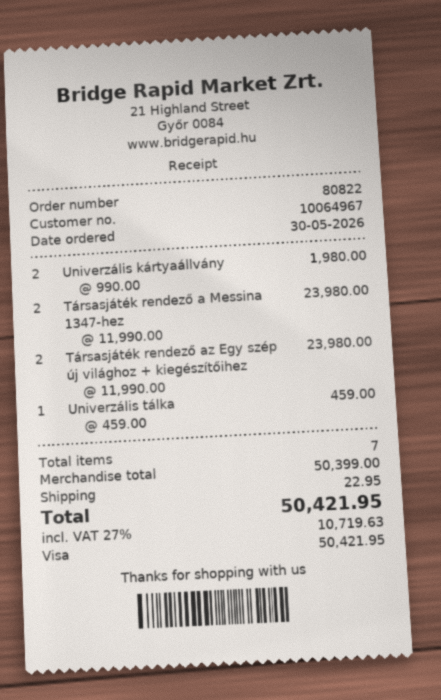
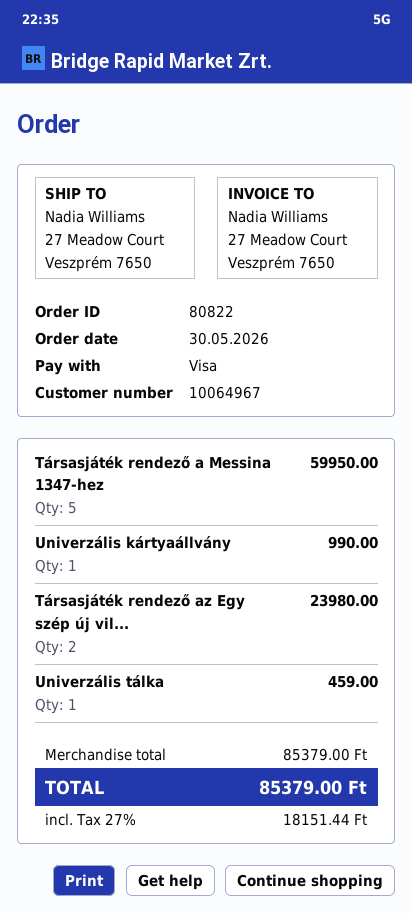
Univerzális kártyaállvány: 2 for 1980.00 -> 1 for 990.00
Társasjáték rendező a Messina 1347-hez: 2 for 23980.00 -> 5 for 59950.00
subtotal: 50399.00 -> 85379.00
shipping: 22.95 -> none
tax: 27% = 10719.63 -> 27% = 18151.44
total: 50421.95 -> 85379.00

